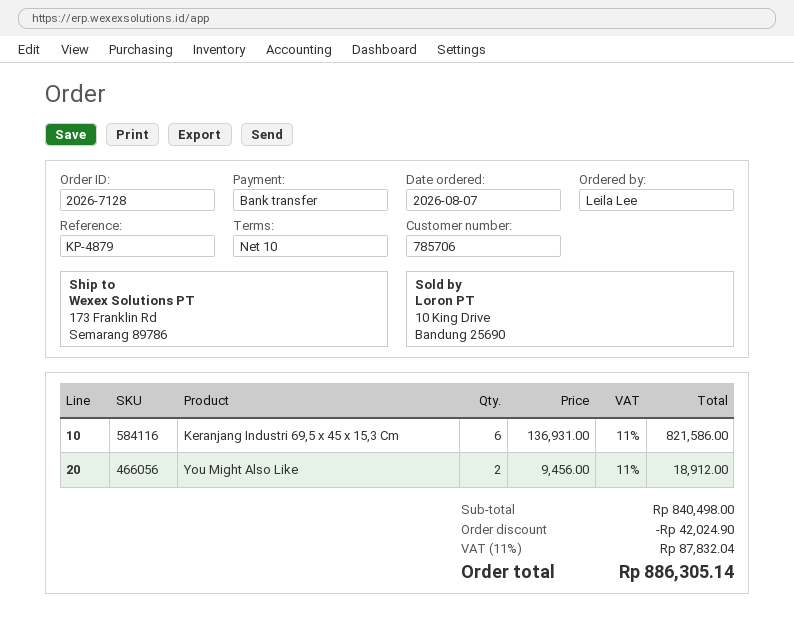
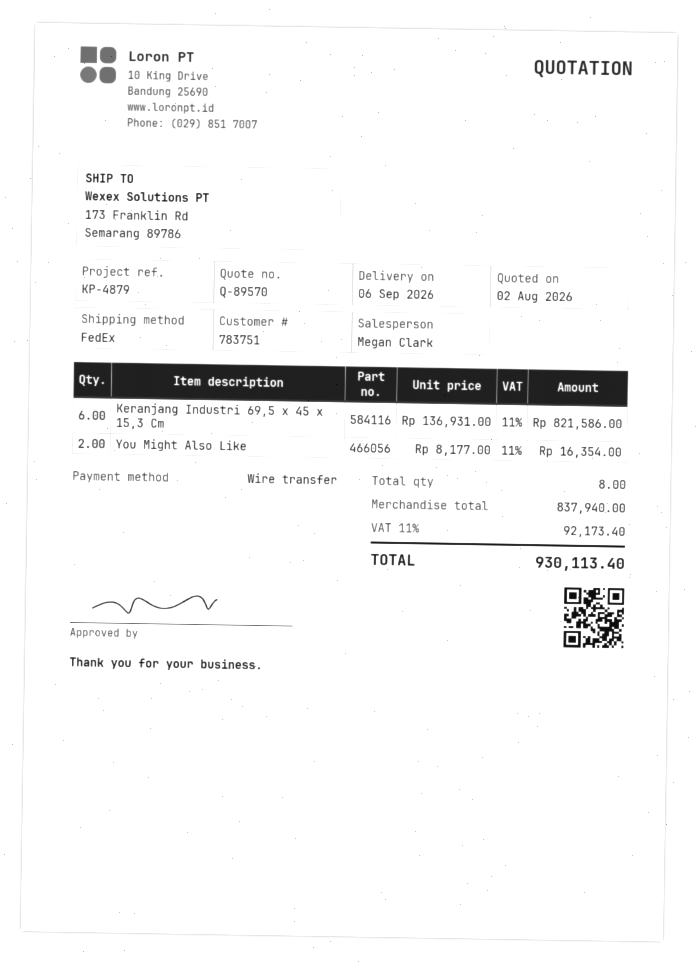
customer number: 785706 -> 783751
You Might Also Like: 2 x 9456.00 = 18912.00 -> 2 x 8177.00 = 16354.00
subtotal: 840498.00 -> 837940.00
discount: 42024.90 -> none
tax: 11% = 87832.04 -> 11% = 92173.40
total: 886305.14 -> 930113.40

